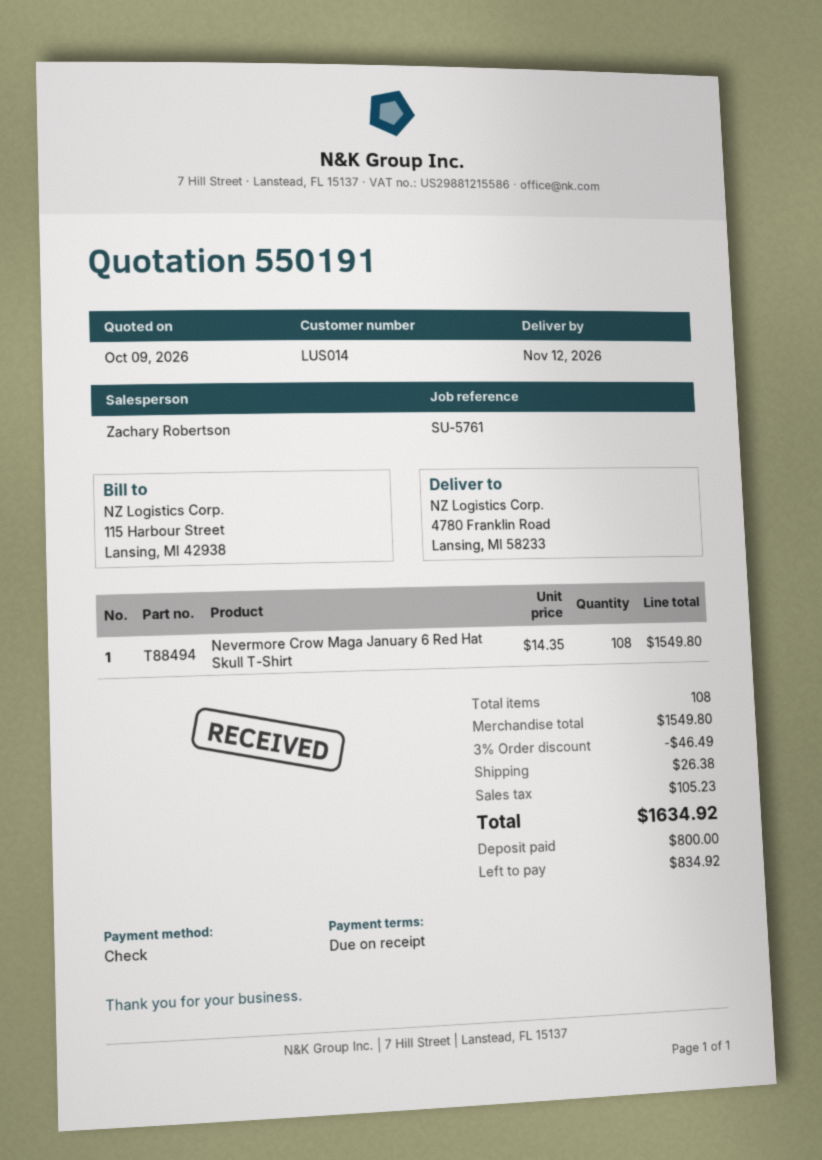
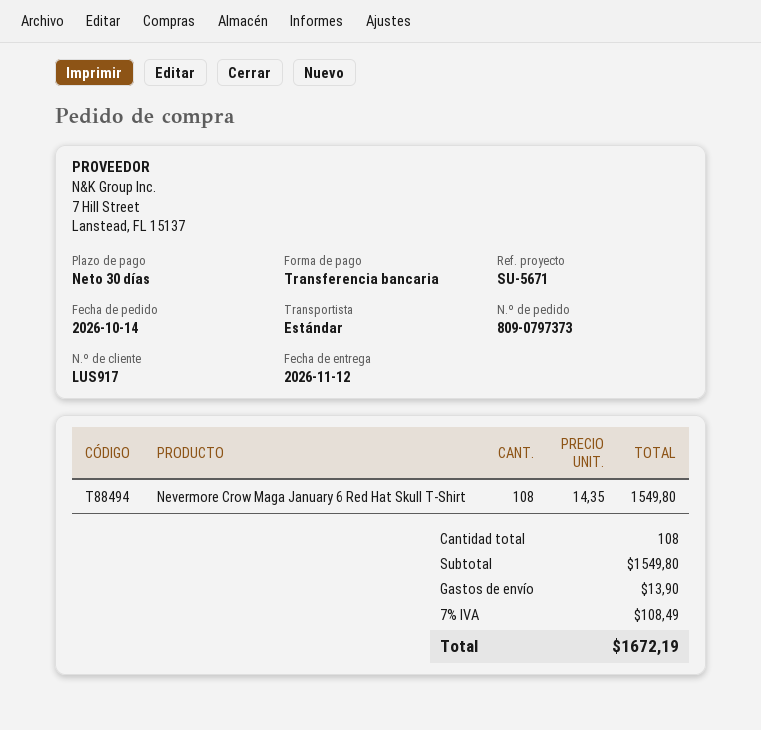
payment terms: on receipt -> 30 days
customer number: LUS014 -> LUS917
reference: SU-5761 -> SU-5671
payment method: cheque -> bank transfer
discount: 3% = 46.49 -> none
shipping: 26.38 -> 13.90
tax: 105.23 -> 108.49
total: 1634.92 -> 1672.19

